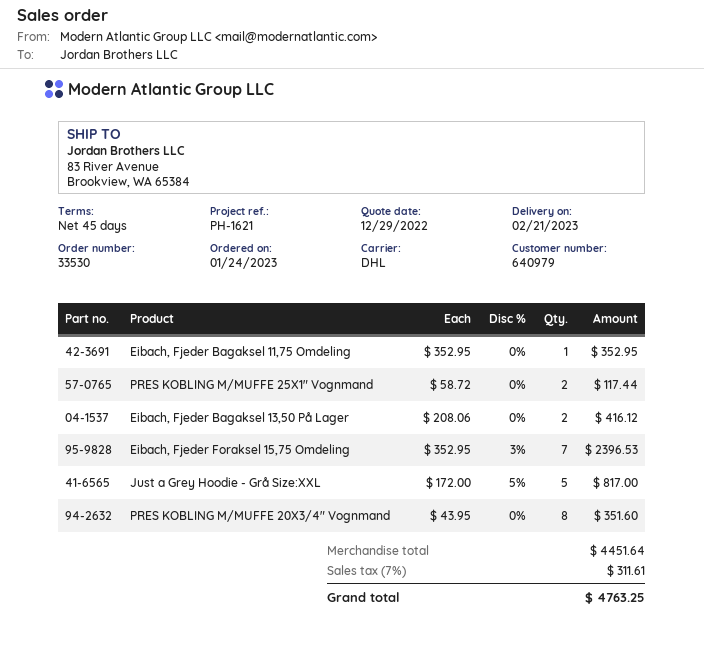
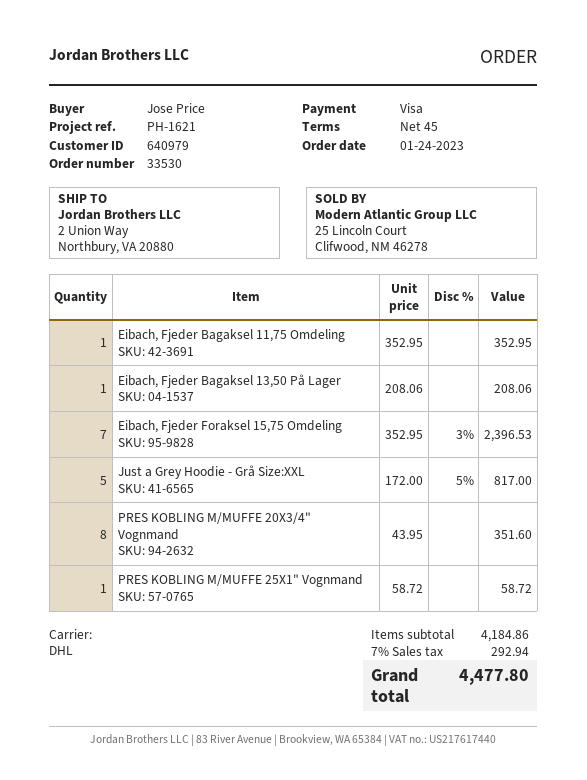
ship to: 83 River Avenue, Brookview, WA 65384 -> 2 Union Way, Northbury, VA 20880
PRES KOBLING M/MUFFE 25X1" Vognmand: 2 x 58.72 = 117.44 -> 1 x 58.72 = 58.72
Eibach, Fjeder Bagaksel 13,50 På Lager: 2 x 208.06 = 416.12 -> 1 x 208.06 = 208.06
subtotal: 4451.64 -> 4184.86
tax: 7% = 311.61 -> 7% = 292.94
total: 4763.25 -> 4477.80

